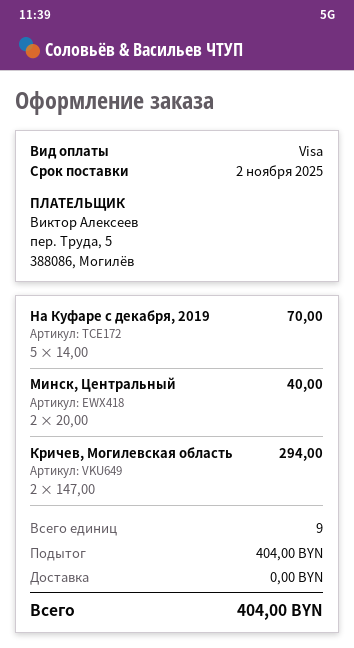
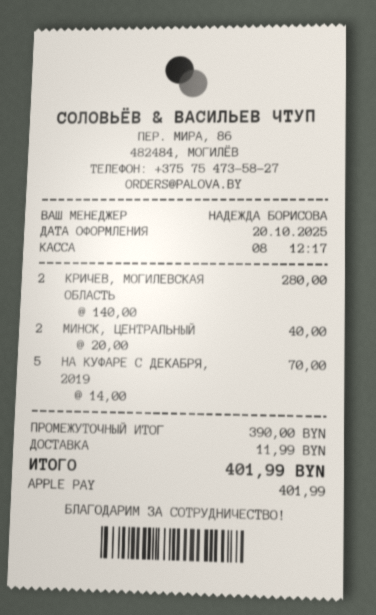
payment method: Visa -> Apple Pay
Кричев, Могилевская область: 2 x 147.00 = 294.00 -> 2 x 140.00 = 280.00
subtotal: 404.00 -> 390.00
shipping: 0.00 -> 11.99
total: 404.00 -> 401.99

